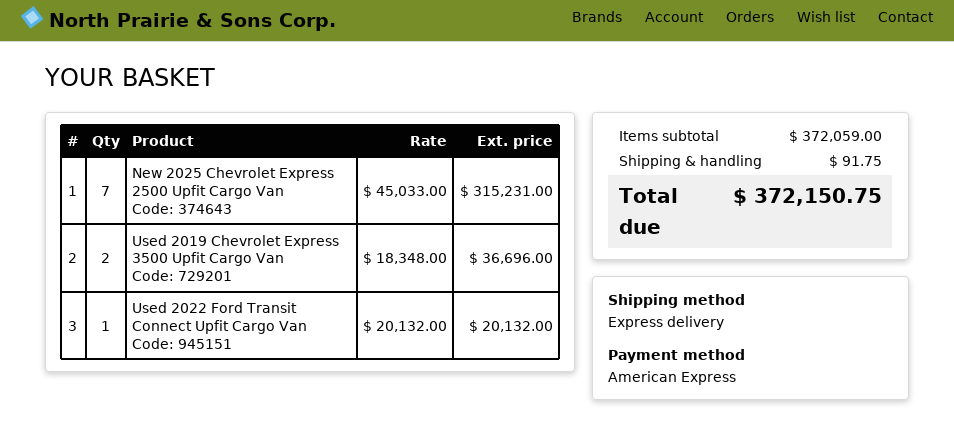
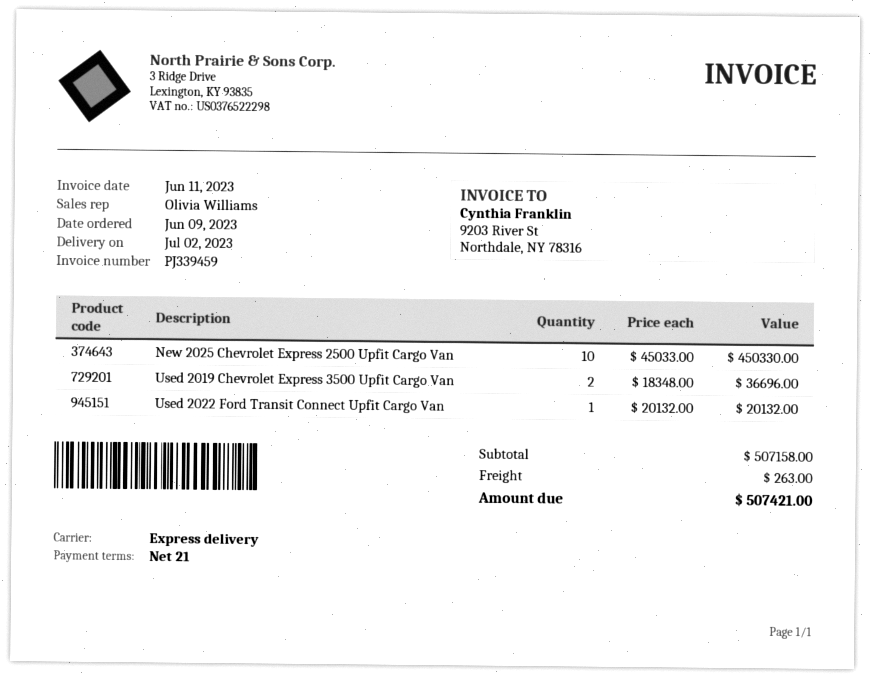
New 2025 Chevrolet Express 2500 Upfit Cargo Van: 7 x 45033.00 = 315231.00 -> 10 x 45033.00 = 450330.00
subtotal: 372059.00 -> 507158.00
shipping: 91.75 -> 263.00
total: 372150.75 -> 507421.00

